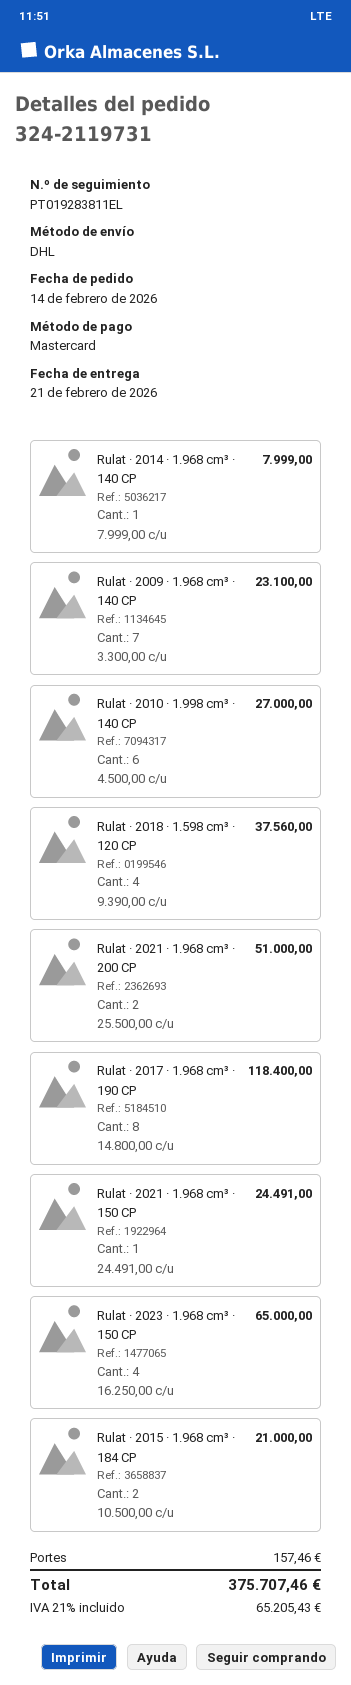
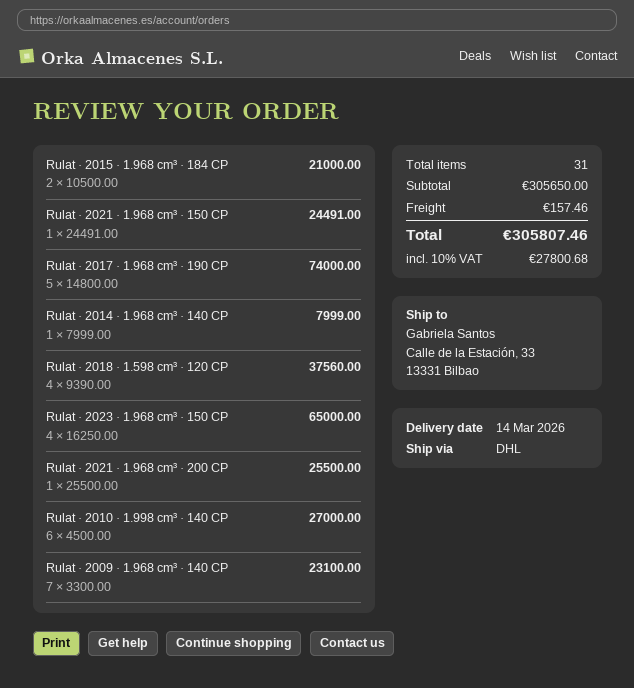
delivery date: 2026-02-21 -> 2026-03-14
Rulat · 2021 · 1.968 cm³ · 200 CP: 2 x 25500.00 = 51000.00 -> 1 x 25500.00 = 25500.00
Rulat · 2017 · 1.968 cm³ · 190 CP: 8 x 14800.00 = 118400.00 -> 5 x 14800.00 = 74000.00
tax: 21% = 65205.43 -> 10% = 27800.68
total: 375707.46 -> 305807.46

